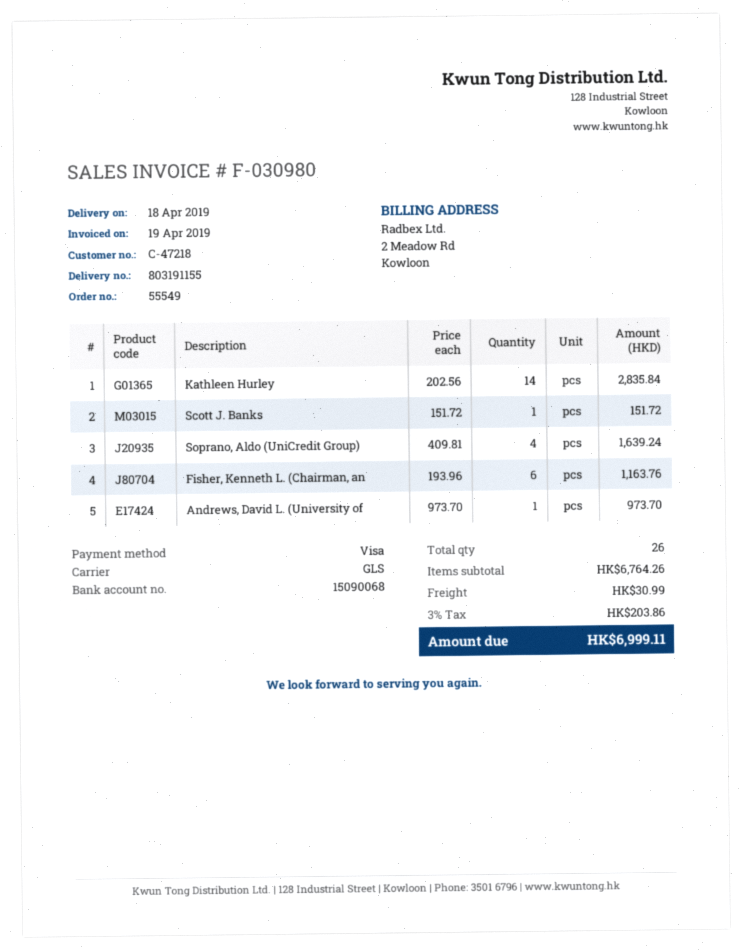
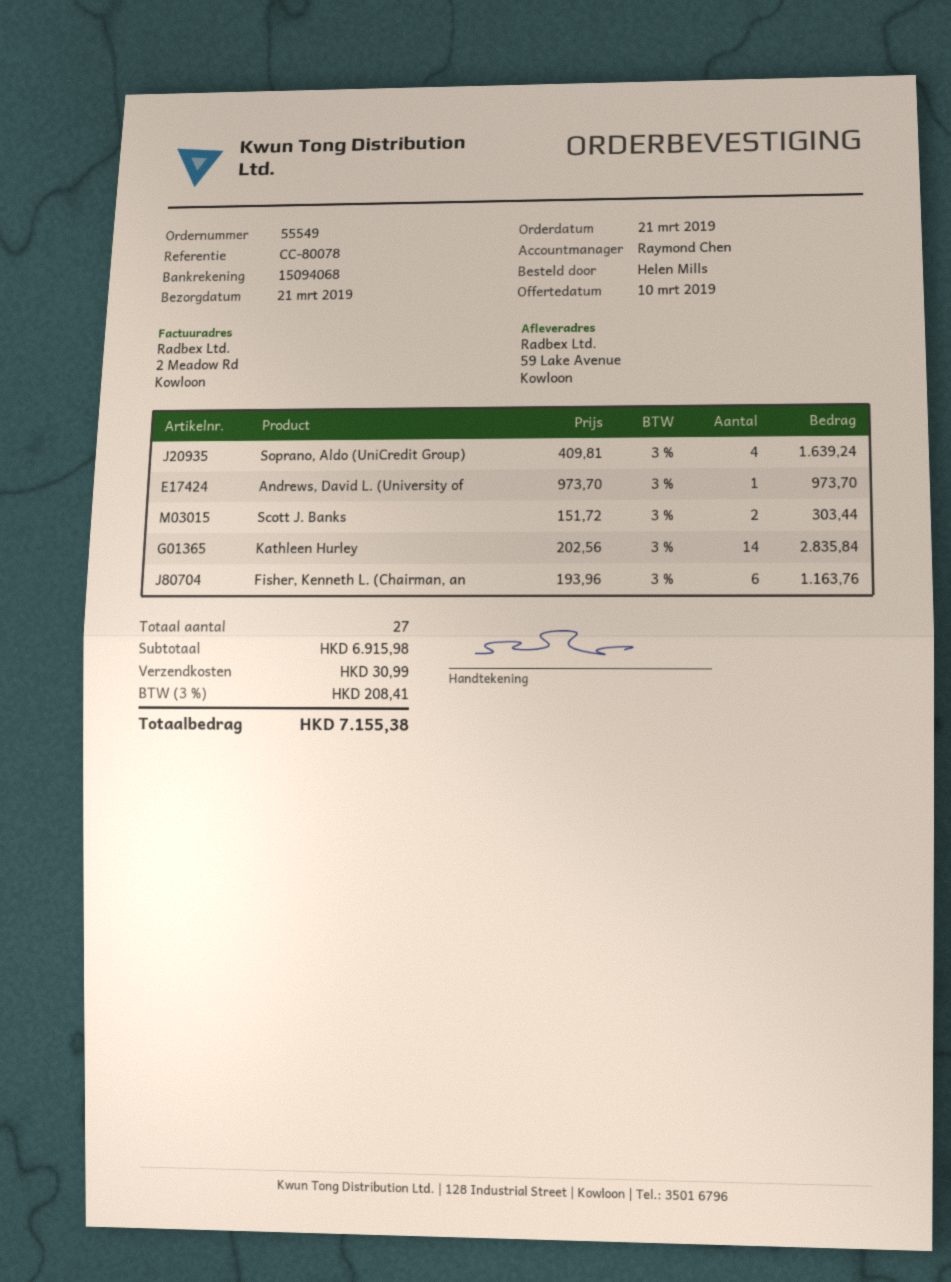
delivery date: 2019-04-18 -> 2019-03-21
bank account: 15090068 -> 15094068
Scott J. Banks: 1 x 151.72 = 151.72 -> 2 x 151.72 = 303.44
total quantity: 26 -> 27
subtotal: 6764.26 -> 6915.98
tax: 3% = 203.86 -> 3% = 208.41
total: 6999.11 -> 7155.38

